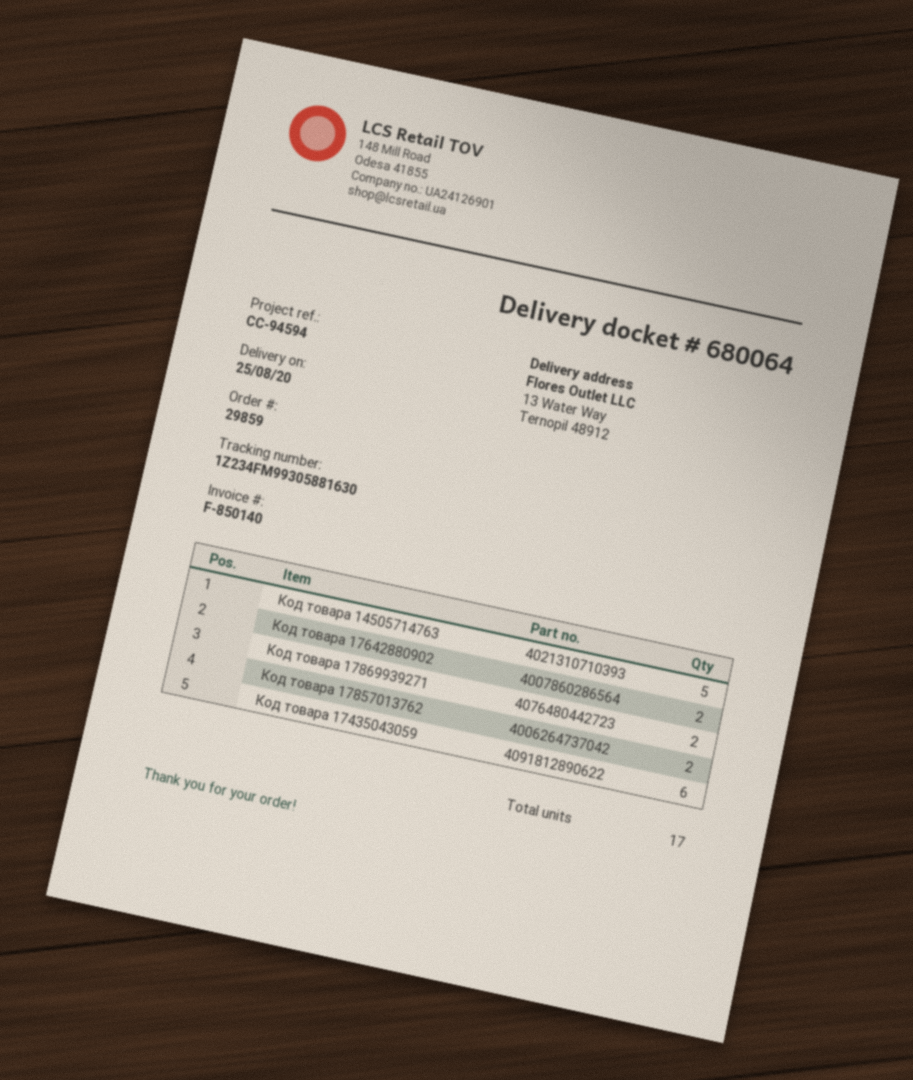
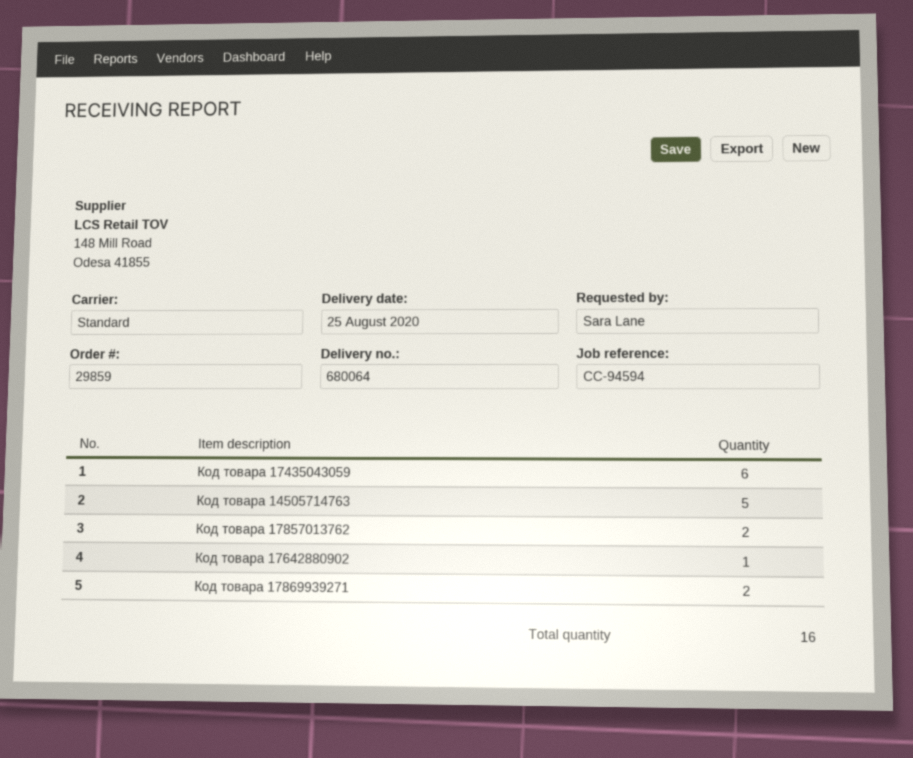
Код товара 17642880902: 2 -> 1
total quantity: 17 -> 16

